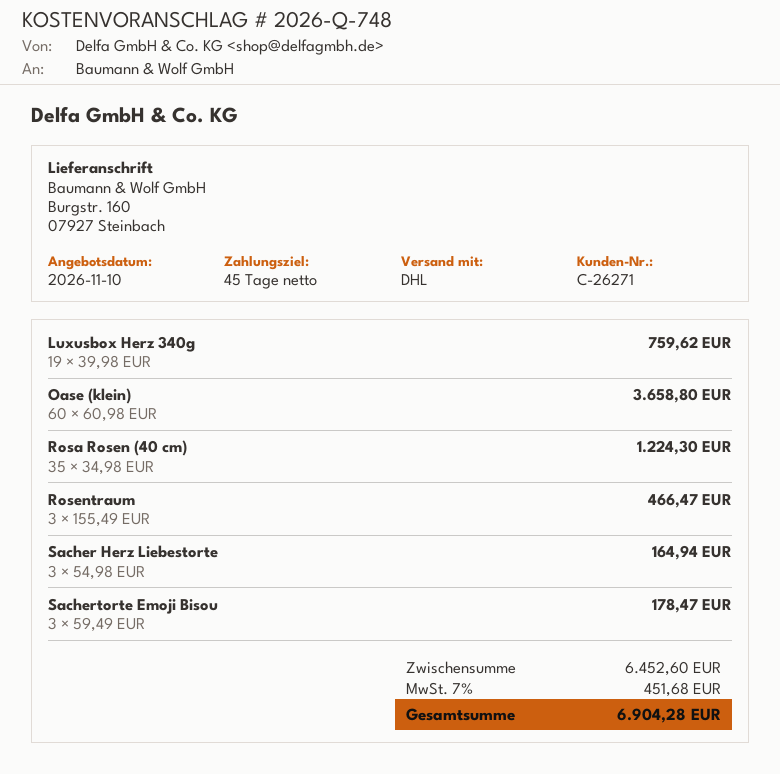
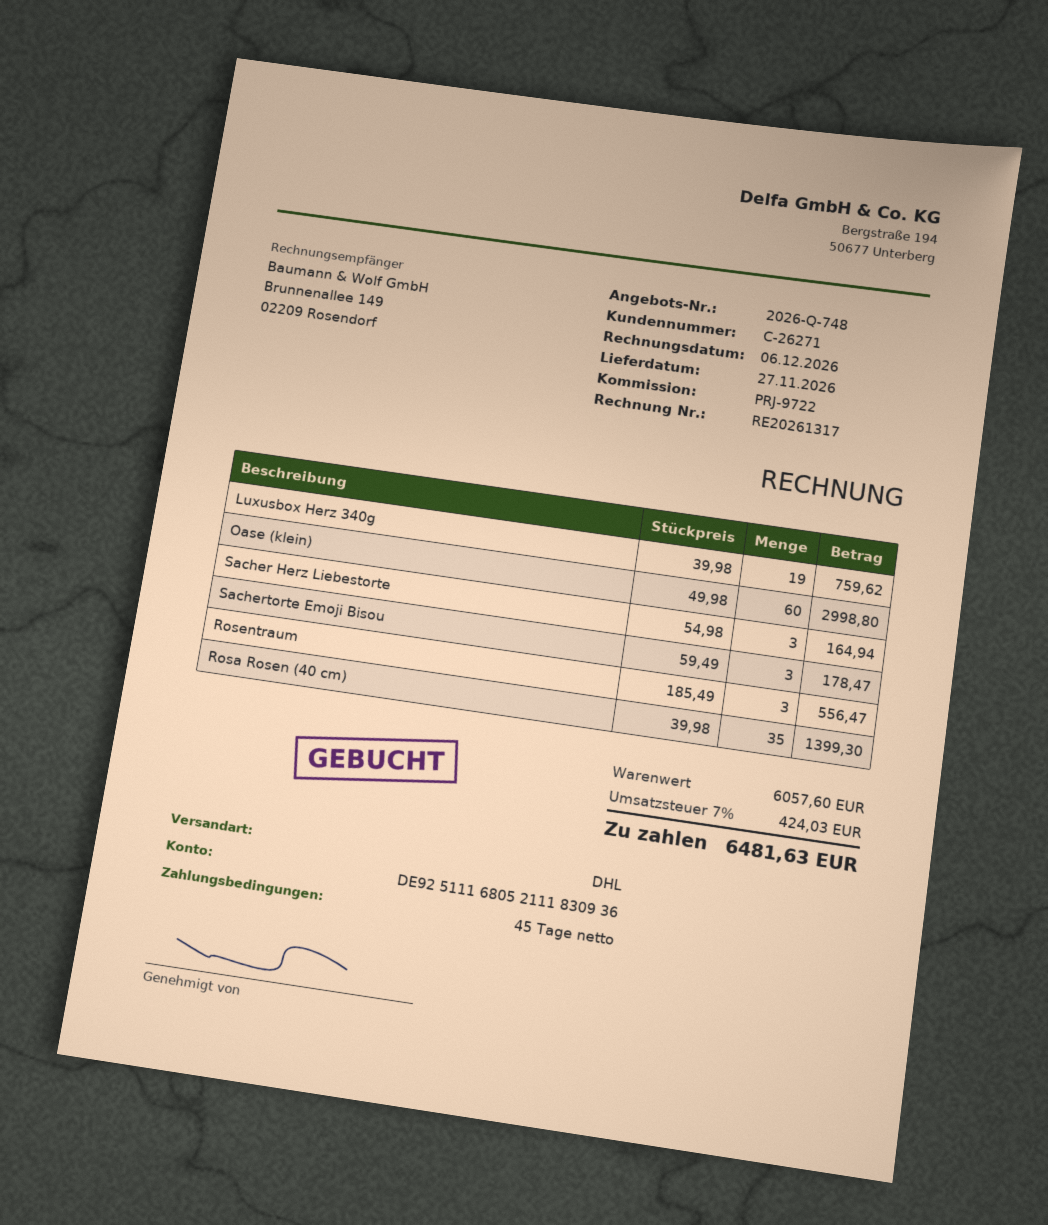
Oase (klein): 60 x 60.98 = 3658.80 -> 60 x 49.98 = 2998.80
Rosa Rosen (40 cm): 35 x 34.98 = 1224.30 -> 35 x 39.98 = 1399.30
Rosentraum: 3 x 155.49 = 466.47 -> 3 x 185.49 = 556.47
subtotal: 6452.60 -> 6057.60
tax: 7% = 451.68 -> 7% = 424.03
total: 6904.28 -> 6481.63

